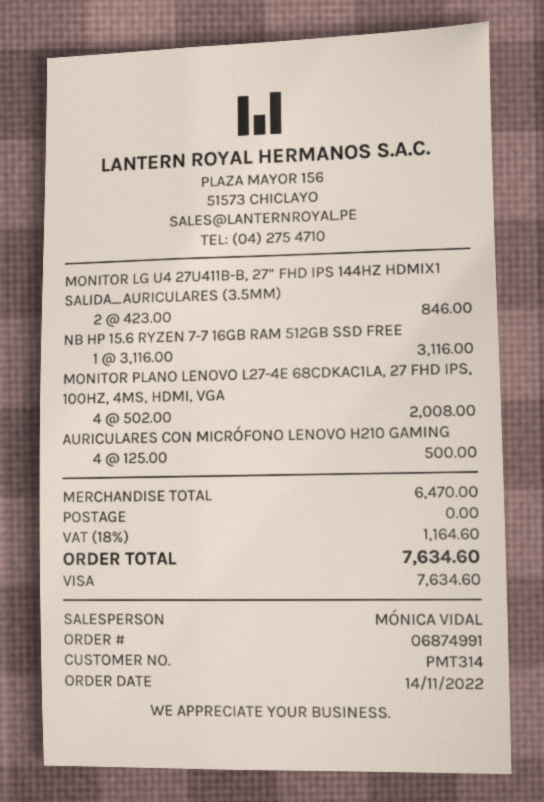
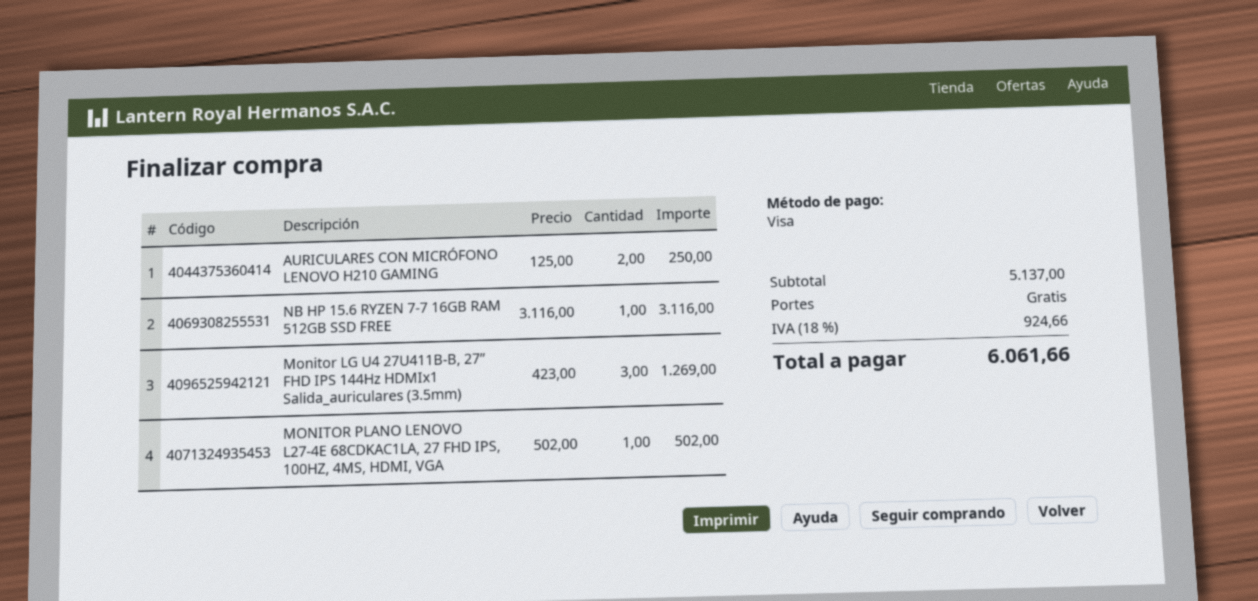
MONITOR LG U4 27U411B-B, 27” FHD IPS 144HZ HDMIX1 SALIDA_AURICULARES (3.5MM): 2 x 423.00 = 846.00 -> 3 x 423.00 = 1269.00
MONITOR PLANO LENOVO L27-4E 68CDKAC1LA, 27 FHD IPS, 100HZ, 4MS, HDMI, VGA: 4 x 502.00 = 2008.00 -> 1 x 502.00 = 502.00
AURICULARES CON MICRÓFONO LENOVO H210 GAMING: 4 x 125.00 = 500.00 -> 2 x 125.00 = 250.00
subtotal: 6470.00 -> 5137.00
tax: 18% = 1164.60 -> 18% = 924.66
total: 7634.60 -> 6061.66

